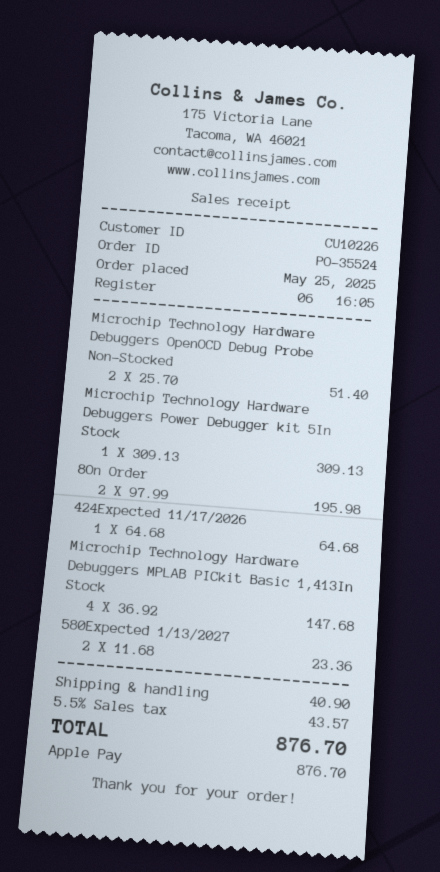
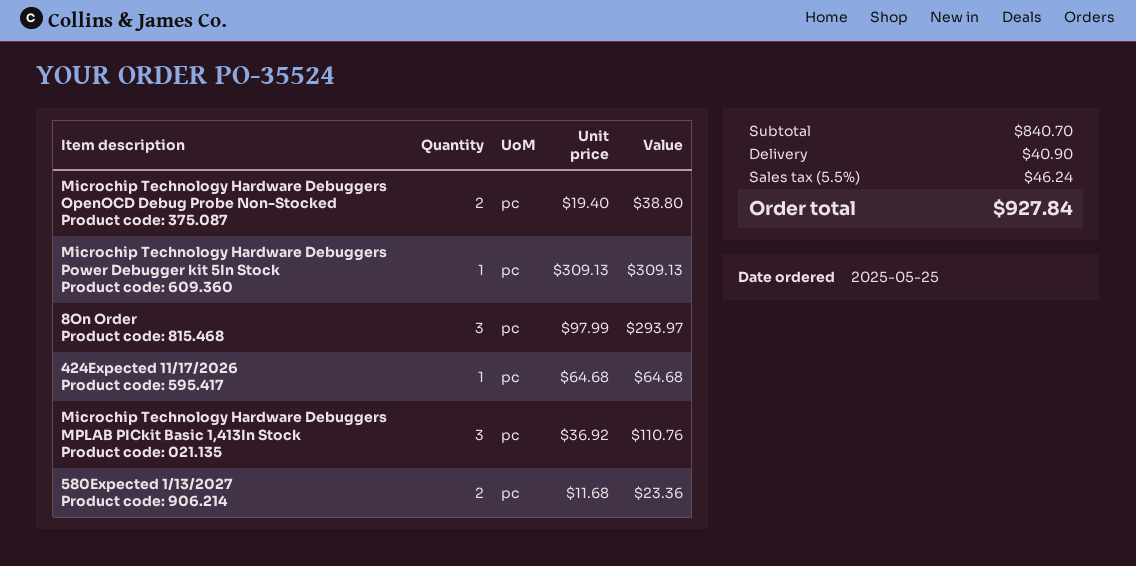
Microchip Technology Hardware Debuggers OpenOCD Debug Probe Non-Stocked: 2 x 25.70 = 51.40 -> 2 x 19.40 = 38.80
8On Order: 2 x 97.99 = 195.98 -> 3 x 97.99 = 293.97
Microchip Technology Hardware Debuggers MPLAB PICkit Basic 1,413In Stock: 4 x 36.92 = 147.68 -> 3 x 36.92 = 110.76
tax: 5.5% = 43.57 -> 5.5% = 46.24
total: 876.70 -> 927.84

